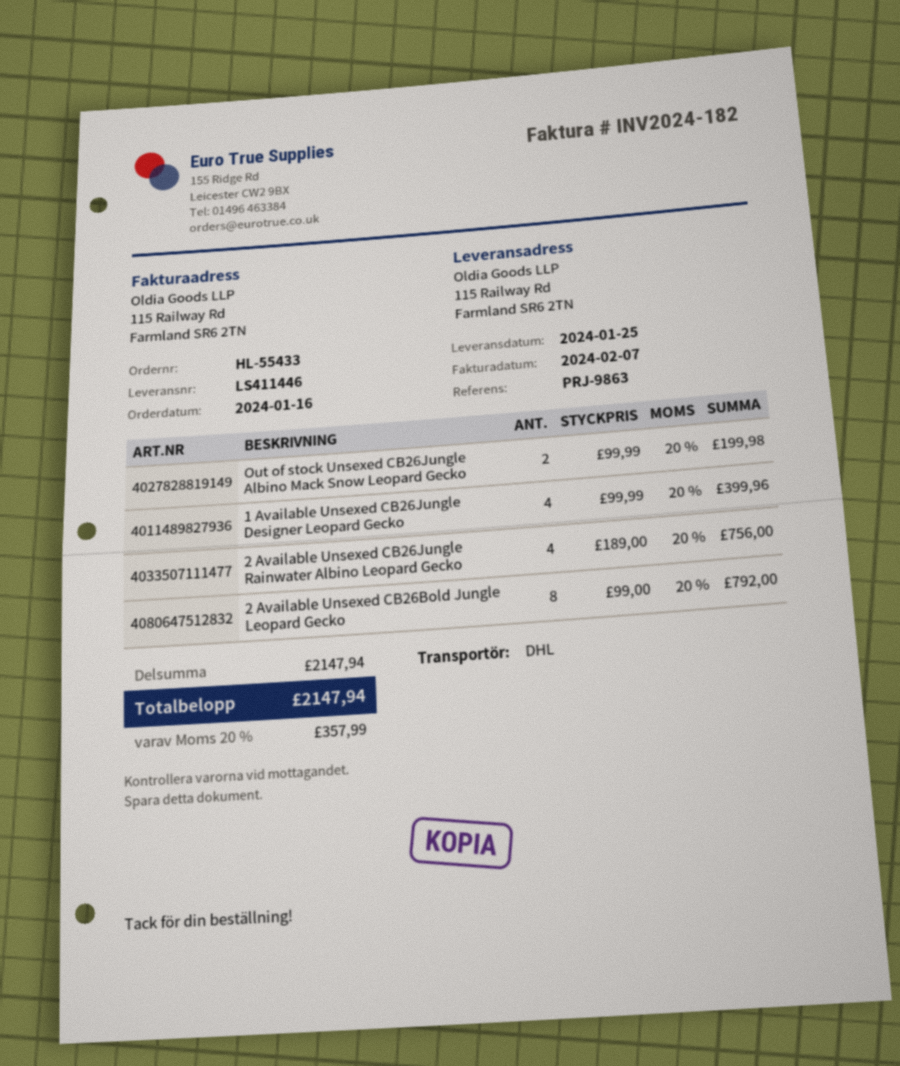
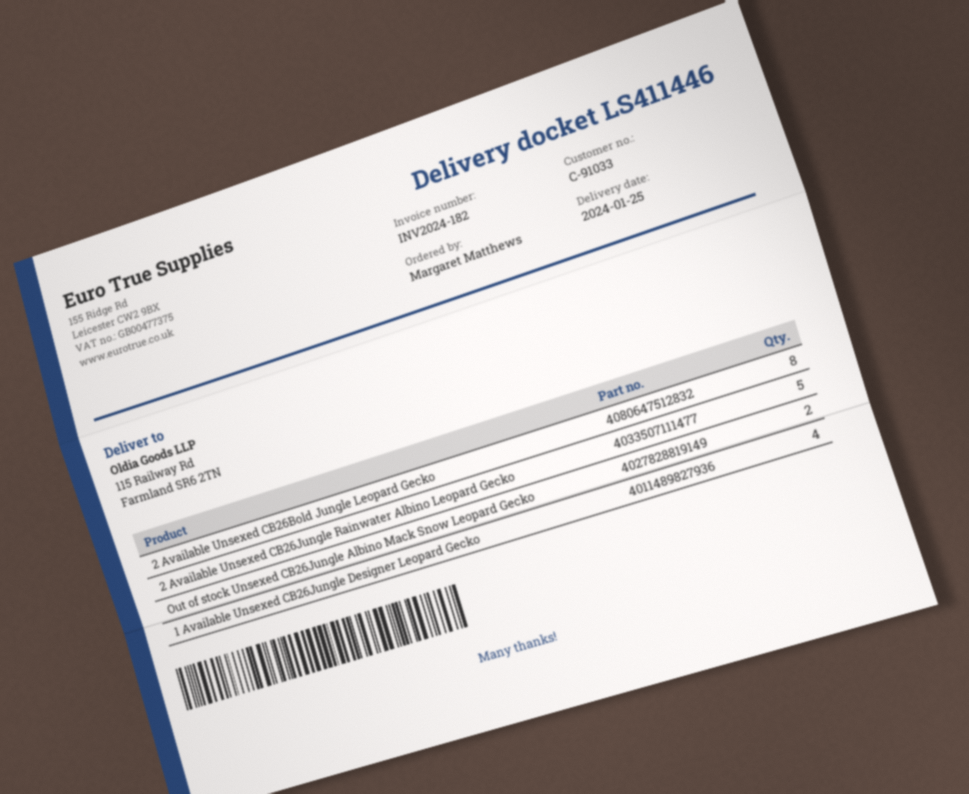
2 Available Unsexed CB26Jungle Rainwater Albino Leopard Gecko: 4 -> 5

